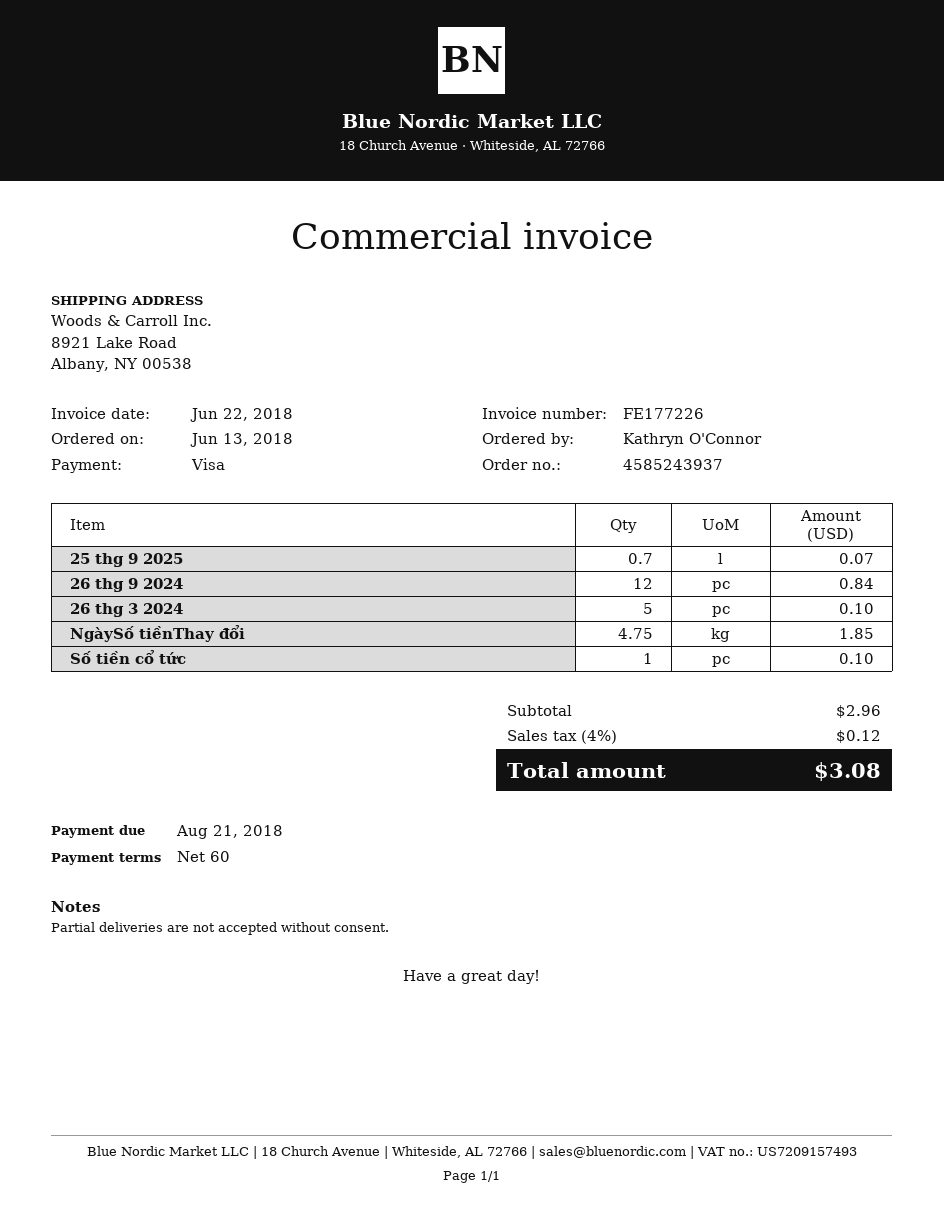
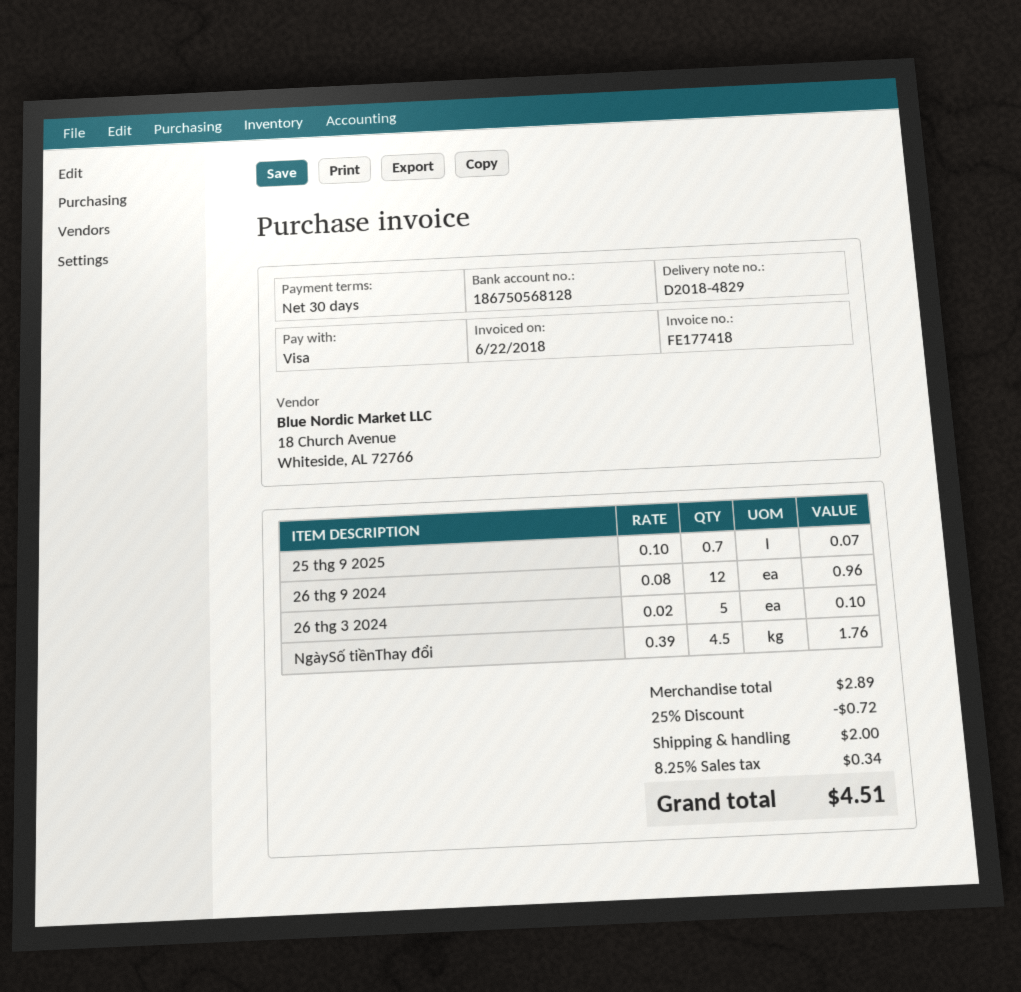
invoice number: FE177226 -> FE177418
payment terms: 60 days -> 30 days
26 thg 9 2024: 12 for 0.84 -> 12 for 0.96
NgàySố tiềnThay đổi: 4.75 for 1.85 -> 4.5 for 1.76
Số tiền cổ tức: 1 for 0.10 -> none
subtotal: 2.96 -> 2.89
discount: none -> 25% = 0.72
shipping: none -> 2.00
tax: 4% = 0.12 -> 8.25% = 0.34
total: 3.08 -> 4.51

